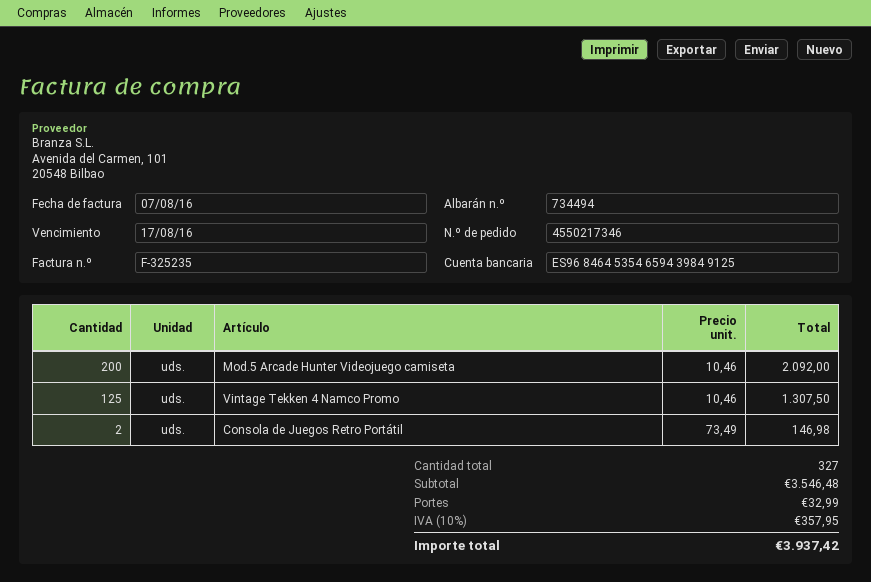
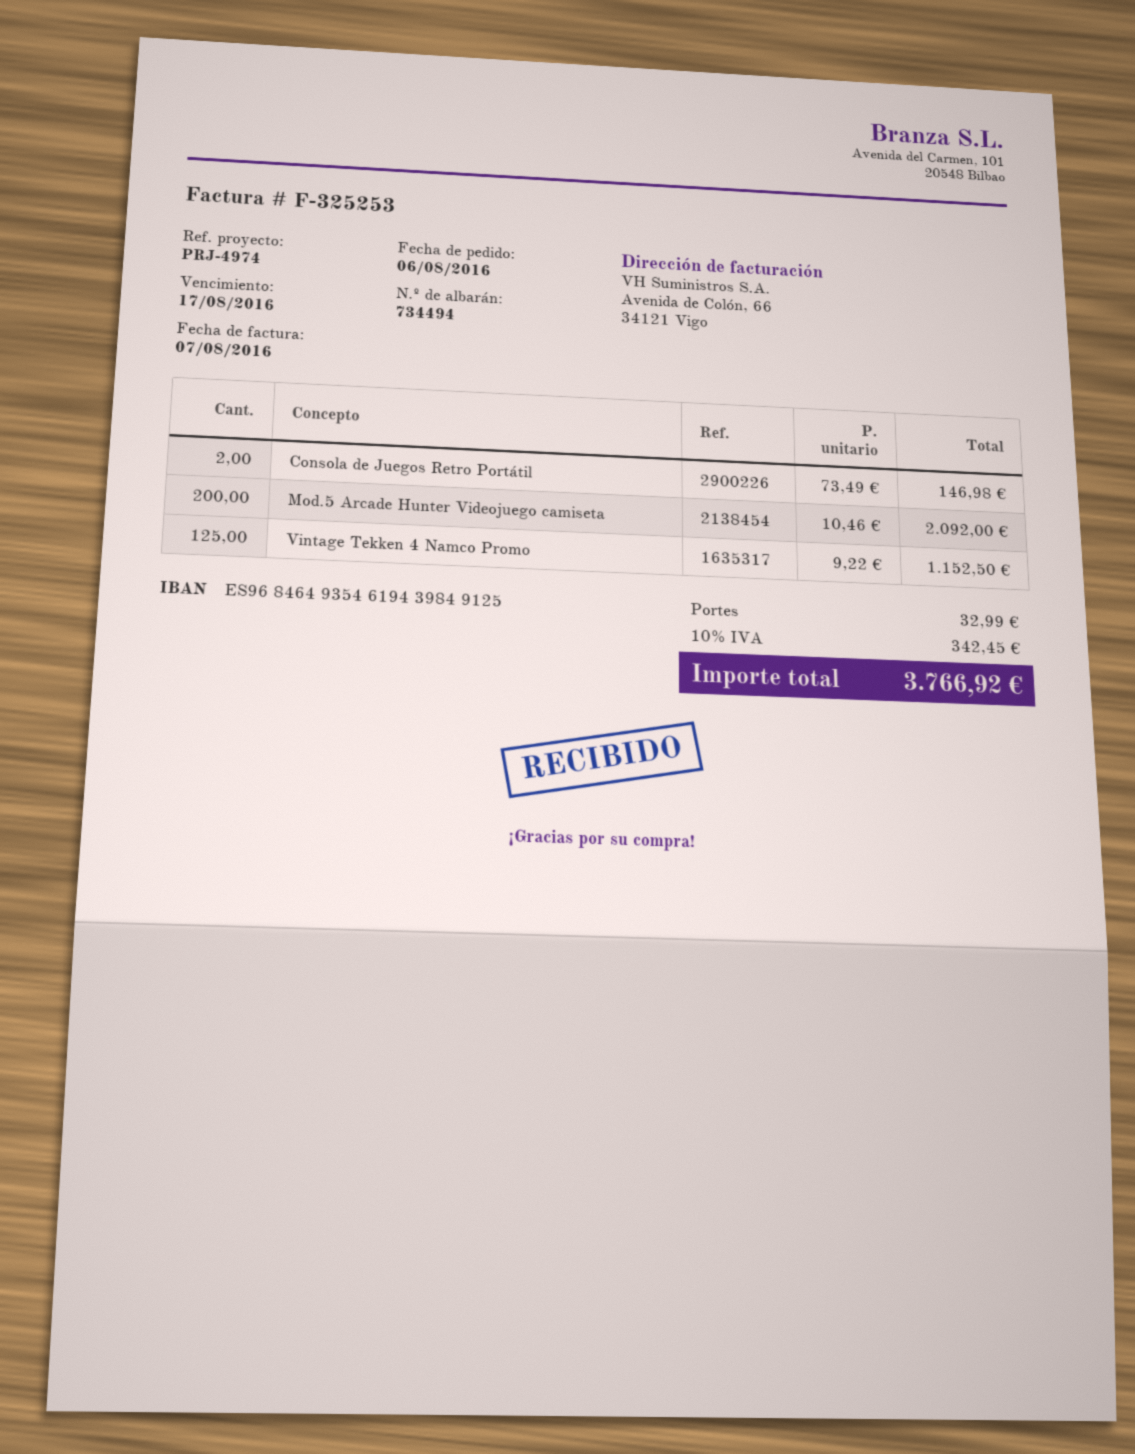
invoice number: F-325235 -> F-325253
bank account: ES9684645354659439849125 -> ES9684649354619439849125
Vintage Tekken 4 Namco Promo: 125 x 10.46 = 1307.50 -> 125 x 9.22 = 1152.50
tax: 10% = 357.95 -> 10% = 342.45
total: 3937.42 -> 3766.92

